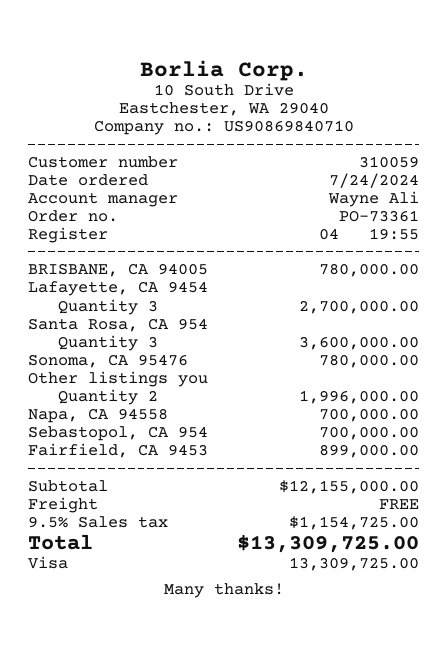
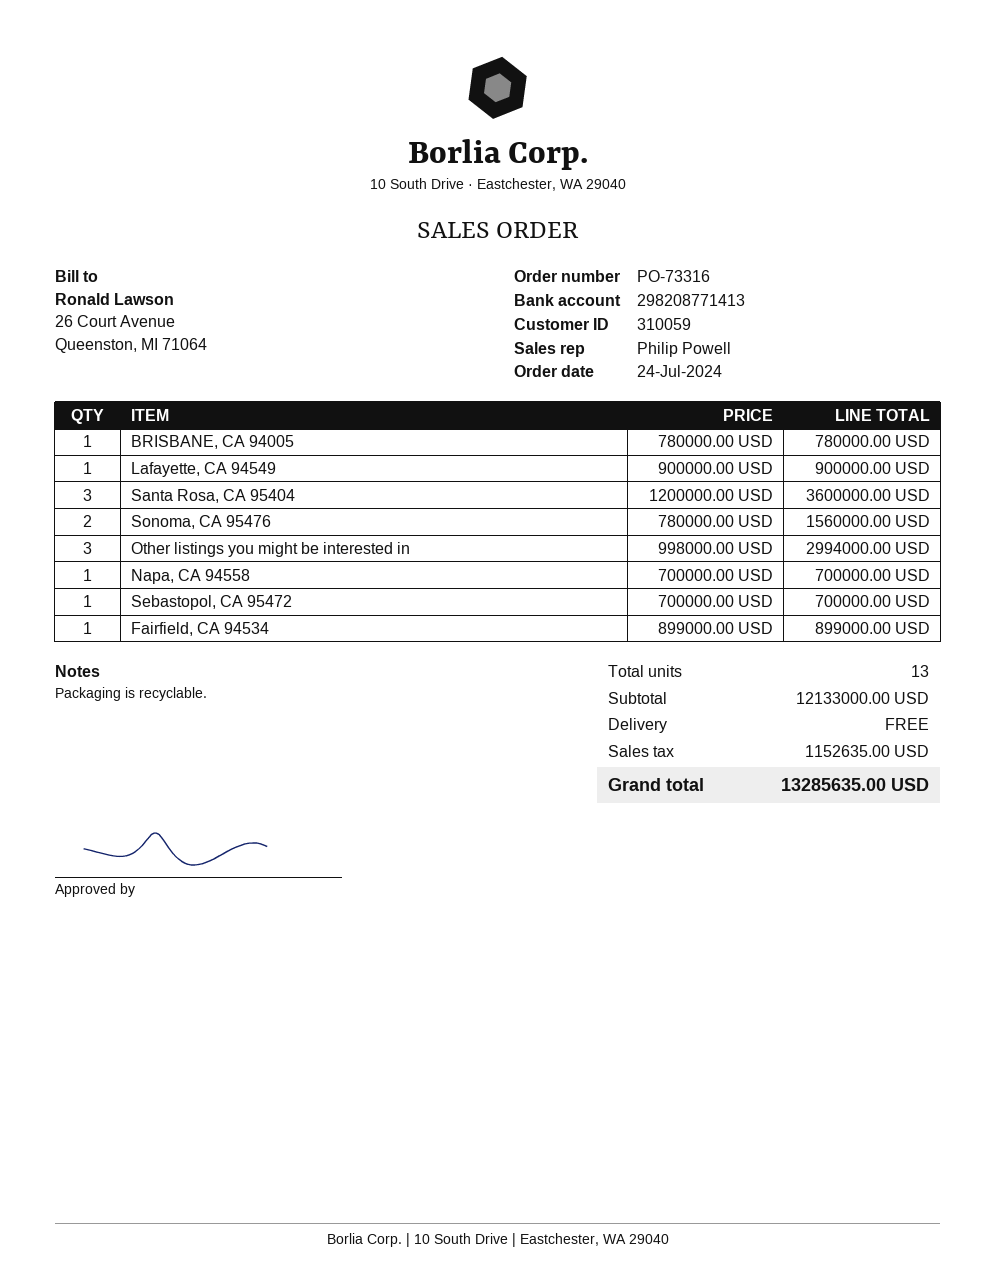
order number: PO-73361 -> PO-73316
sales rep: Wayne Ali -> Philip Powell
Lafayette, CA 9454: 3 for 2700000.00 -> 1 for 900000.00
Sonoma, CA 95476: 1 for 780000.00 -> 2 for 1560000.00
Other listings you: 2 for 1996000.00 -> 3 for 2994000.00
subtotal: 12155000.00 -> 12133000.00
tax: 1154725.00 -> 1152635.00
total: 13309725.00 -> 13285635.00

